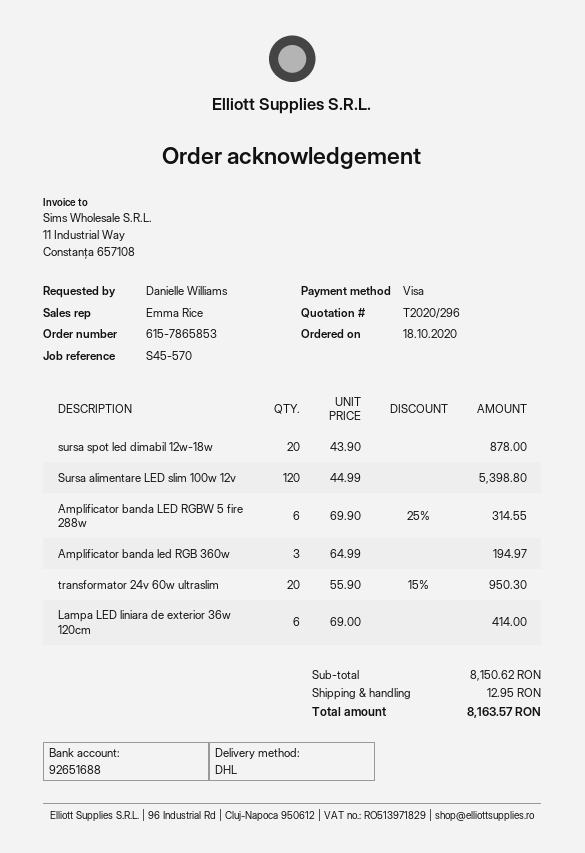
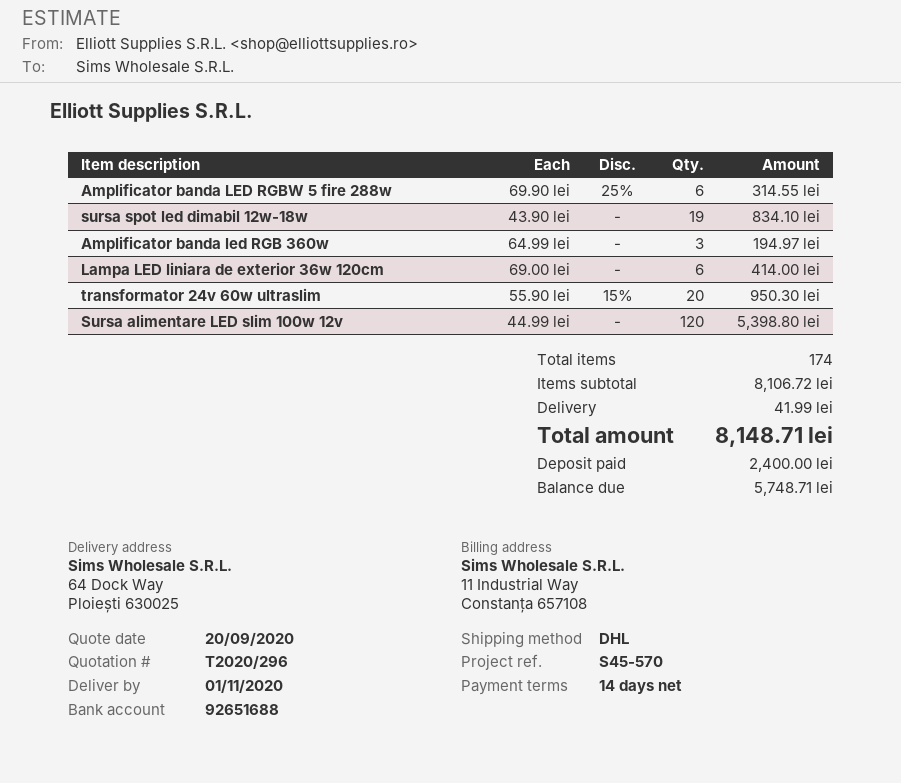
sursa spot led dimabil 12w-18w: 20 x 43.90 = 878.00 -> 19 x 43.90 = 834.10
subtotal: 8150.62 -> 8106.72
shipping: 12.95 -> 41.99
total: 8163.57 -> 8148.71

